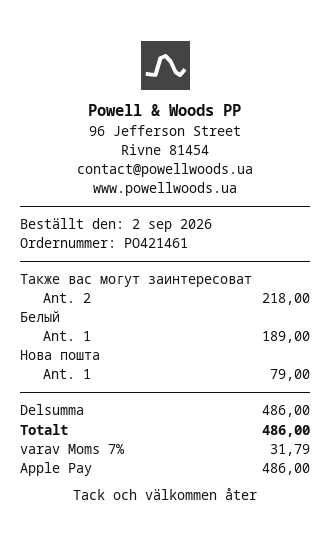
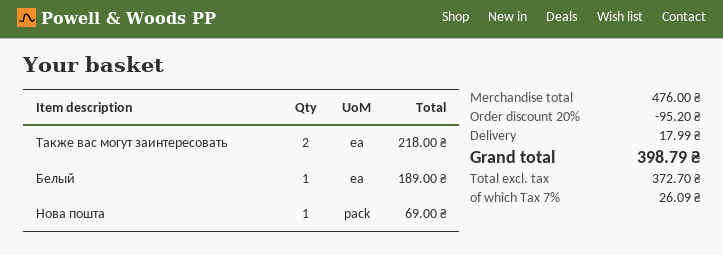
Нова пошта: 1 for 79.00 -> 1 for 69.00
subtotal: 486.00 -> 476.00
discount: none -> 20% = 95.20
shipping: none -> 17.99
tax: 7% = 31.79 -> 7% = 26.09
total: 486.00 -> 398.79

